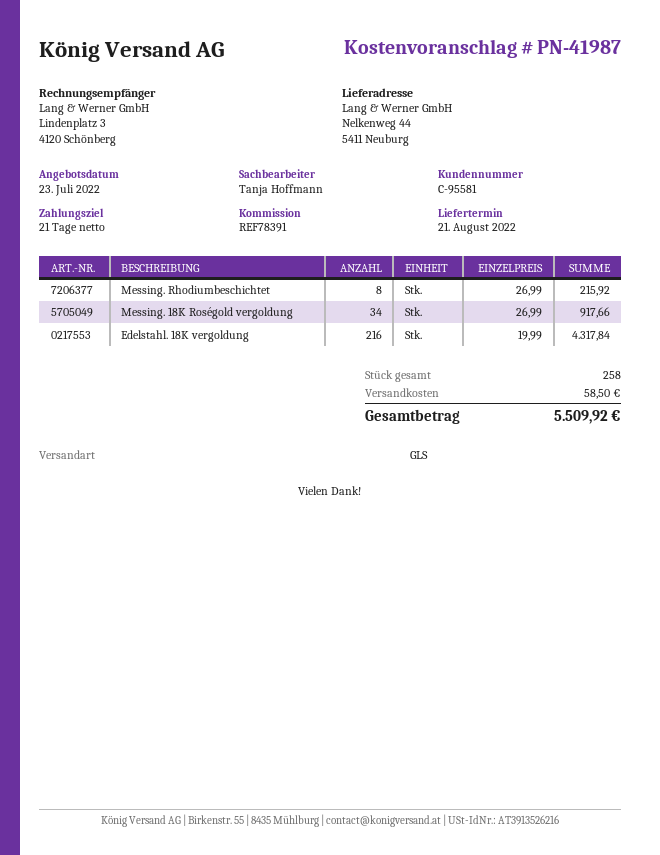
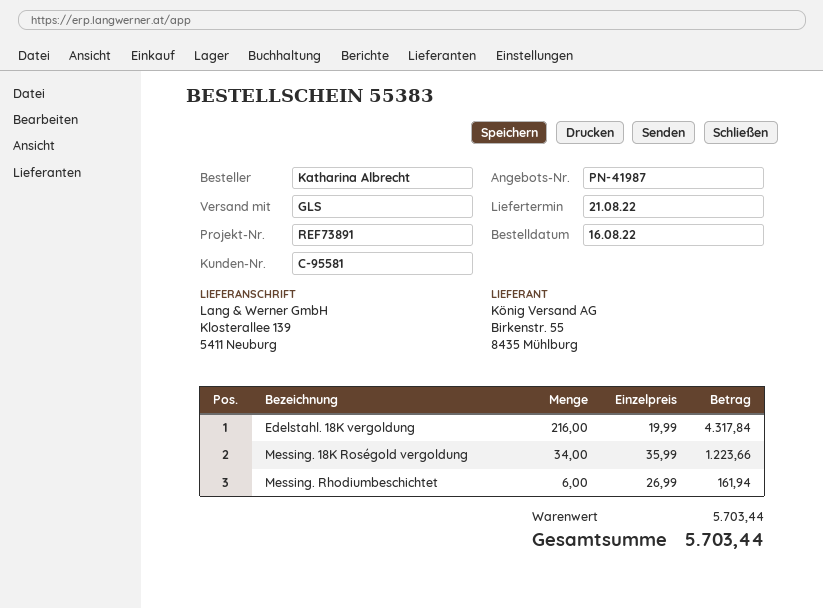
reference: REF78391 -> REF73891
ship to: Nelkenweg 44, 5411 Neuburg -> Klosterallee 139, 5411 Neuburg
Messing. Rhodiumbeschichtet: 8 x 26.99 = 215.92 -> 6 x 26.99 = 161.94
Messing. 18K Roségold vergoldung: 34 x 26.99 = 917.66 -> 34 x 35.99 = 1223.66
shipping: 58.50 -> none
total: 5509.92 -> 5703.44

